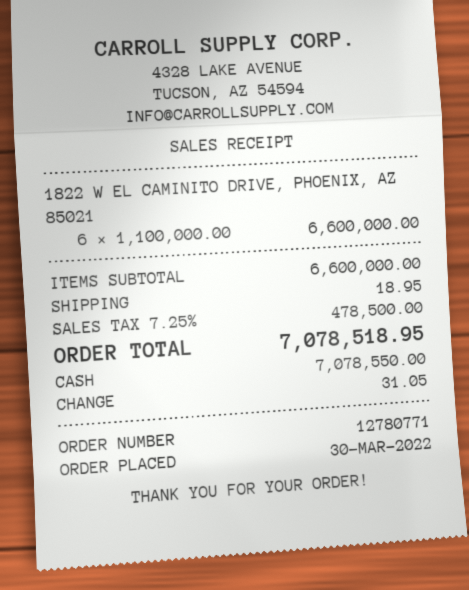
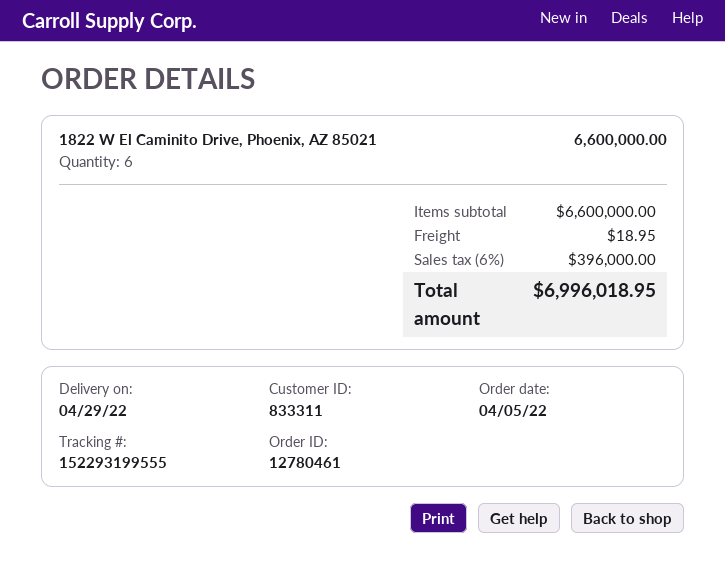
order number: 12780771 -> 12780461
order date: 2022-03-30 -> 2022-04-05
tax: 7.25% = 478500.00 -> 6% = 396000.00
total: 7078518.95 -> 6996018.95

